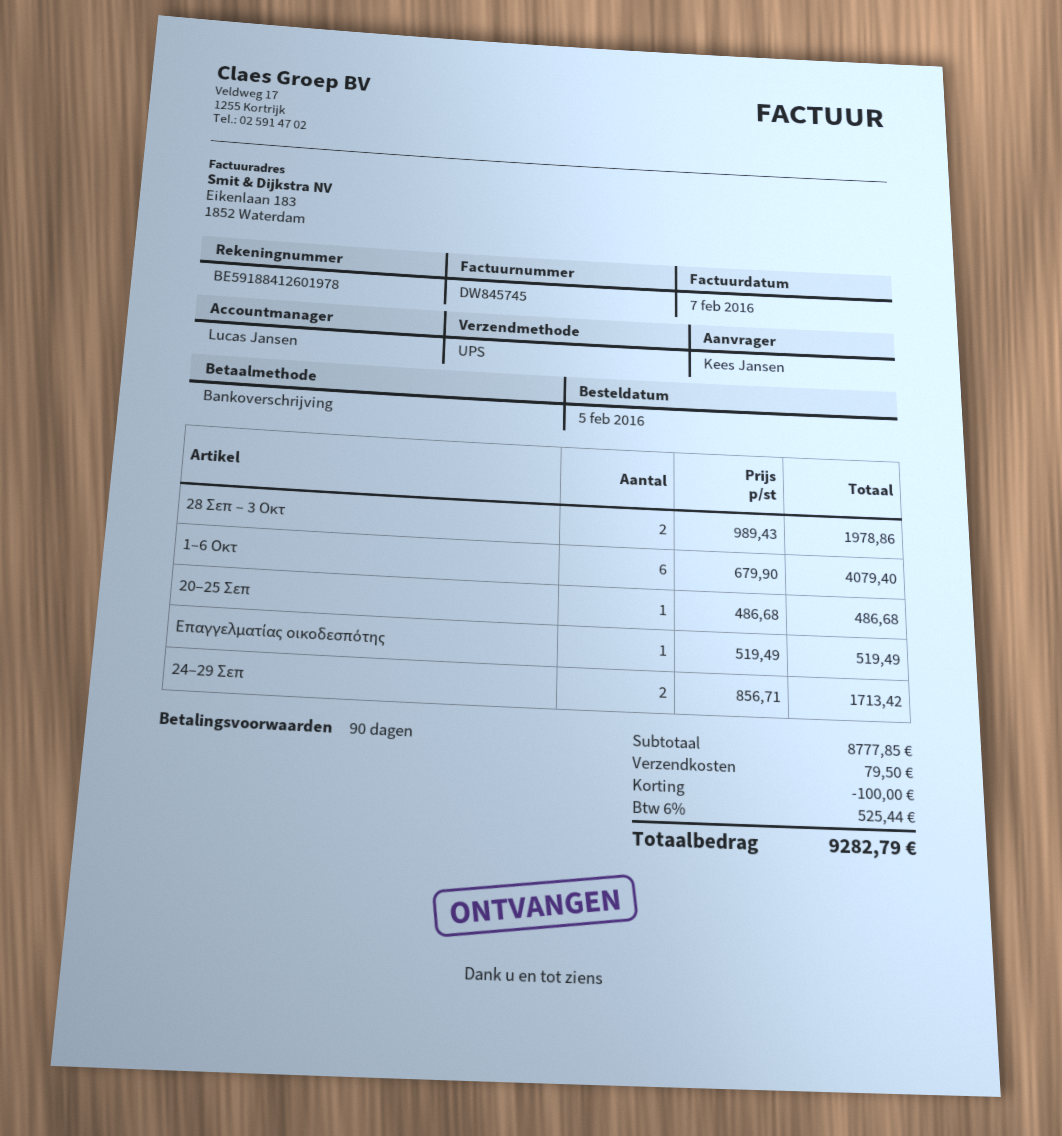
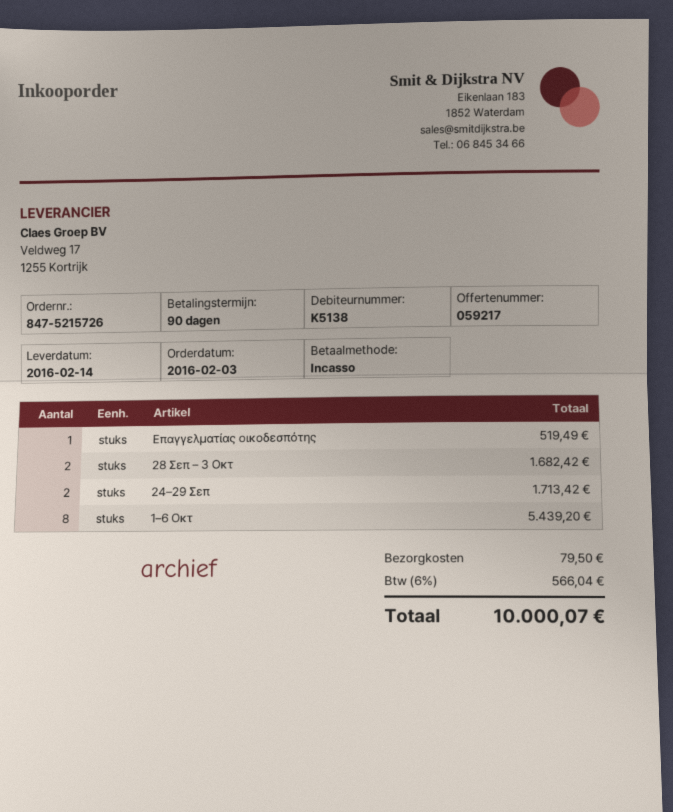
order date: 2016-02-05 -> 2016-02-03
payment method: bank transfer -> direct debit
28 Σεπ – 3 Οκτ: 2 for 1978.86 -> 2 for 1682.42
1–6 Οκτ: 6 for 4079.40 -> 8 for 5439.20
20–25 Σεπ: 1 for 486.68 -> none
discount: 100.00 -> none
tax: 6% = 525.44 -> 6% = 566.04
total: 9282.79 -> 10000.07

